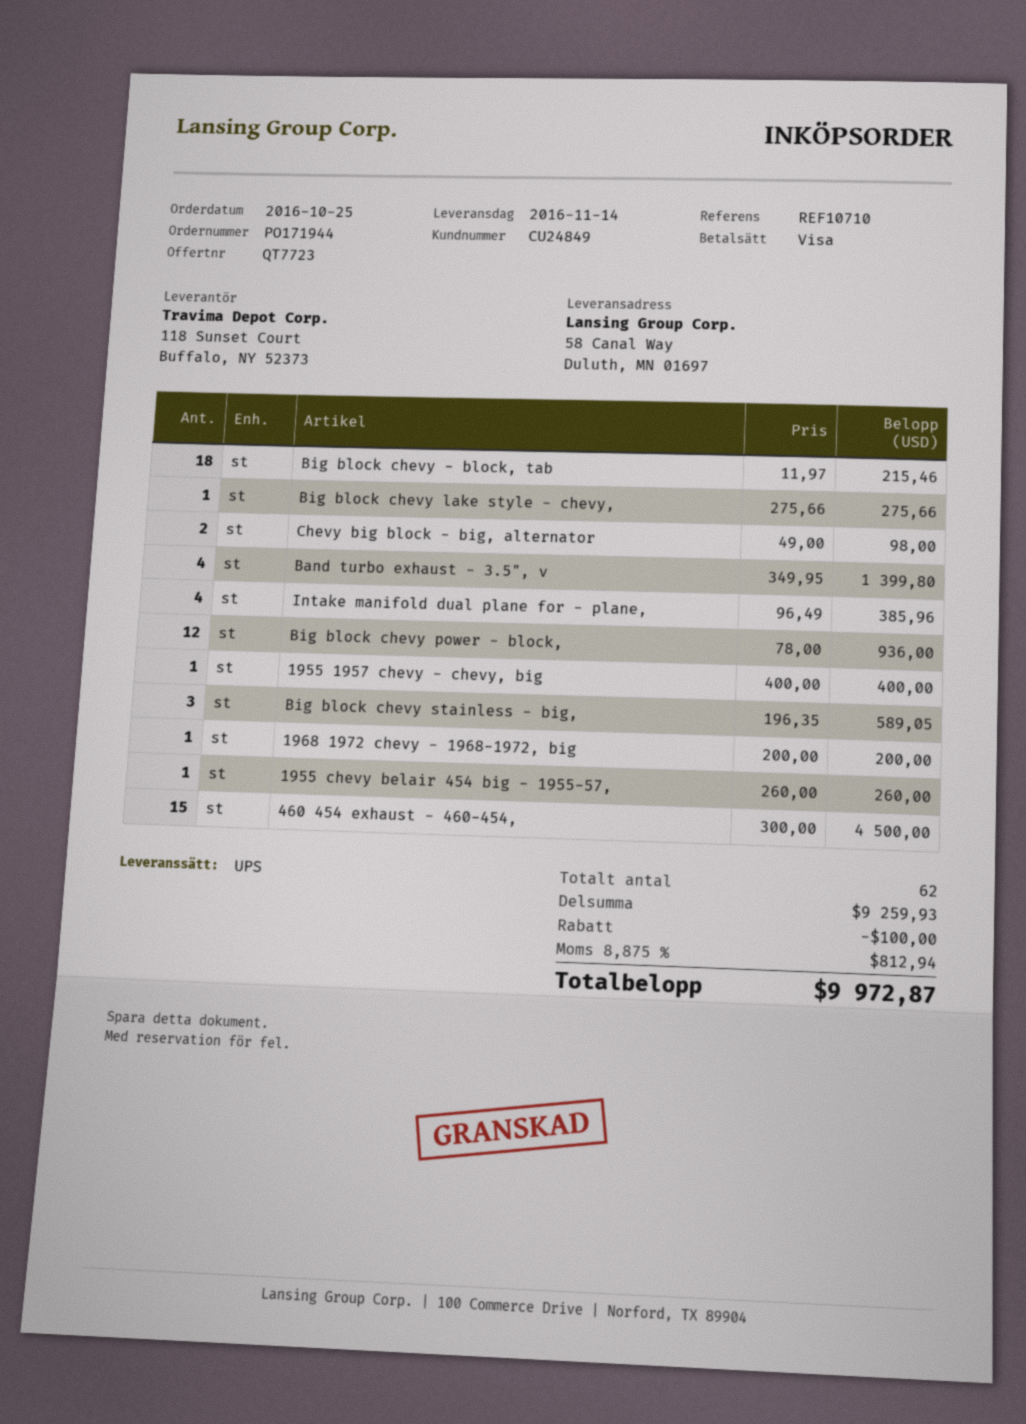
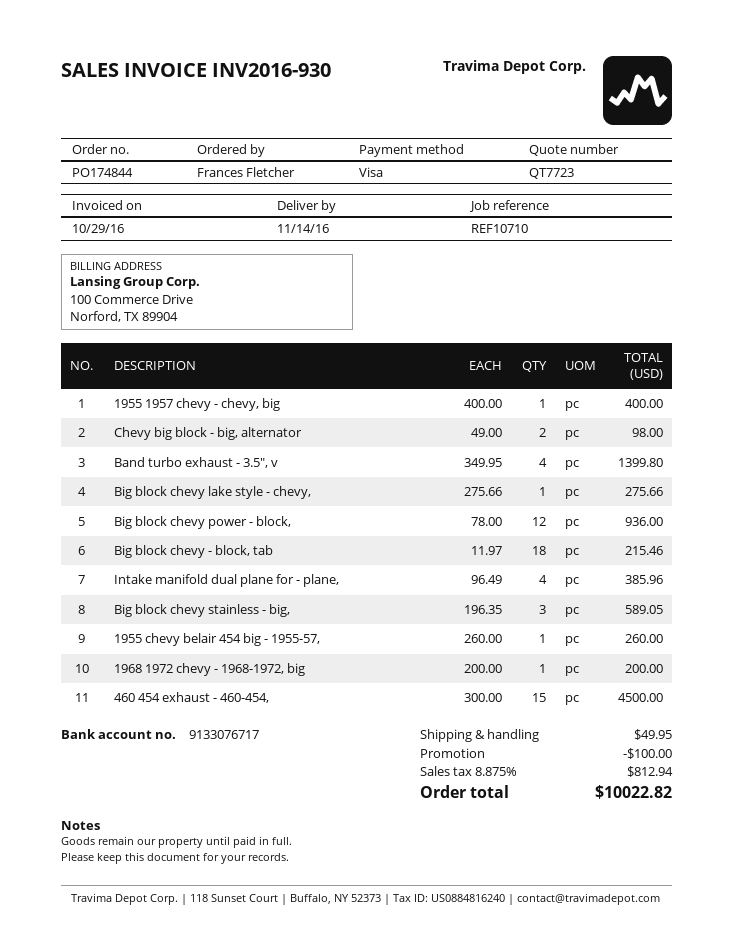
order number: PO171944 -> PO174844
shipping: none -> 49.95
total: 9972.87 -> 10022.82

